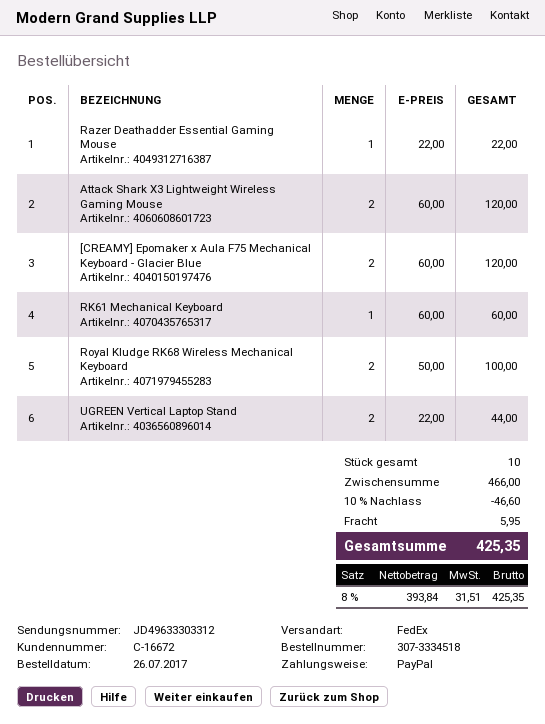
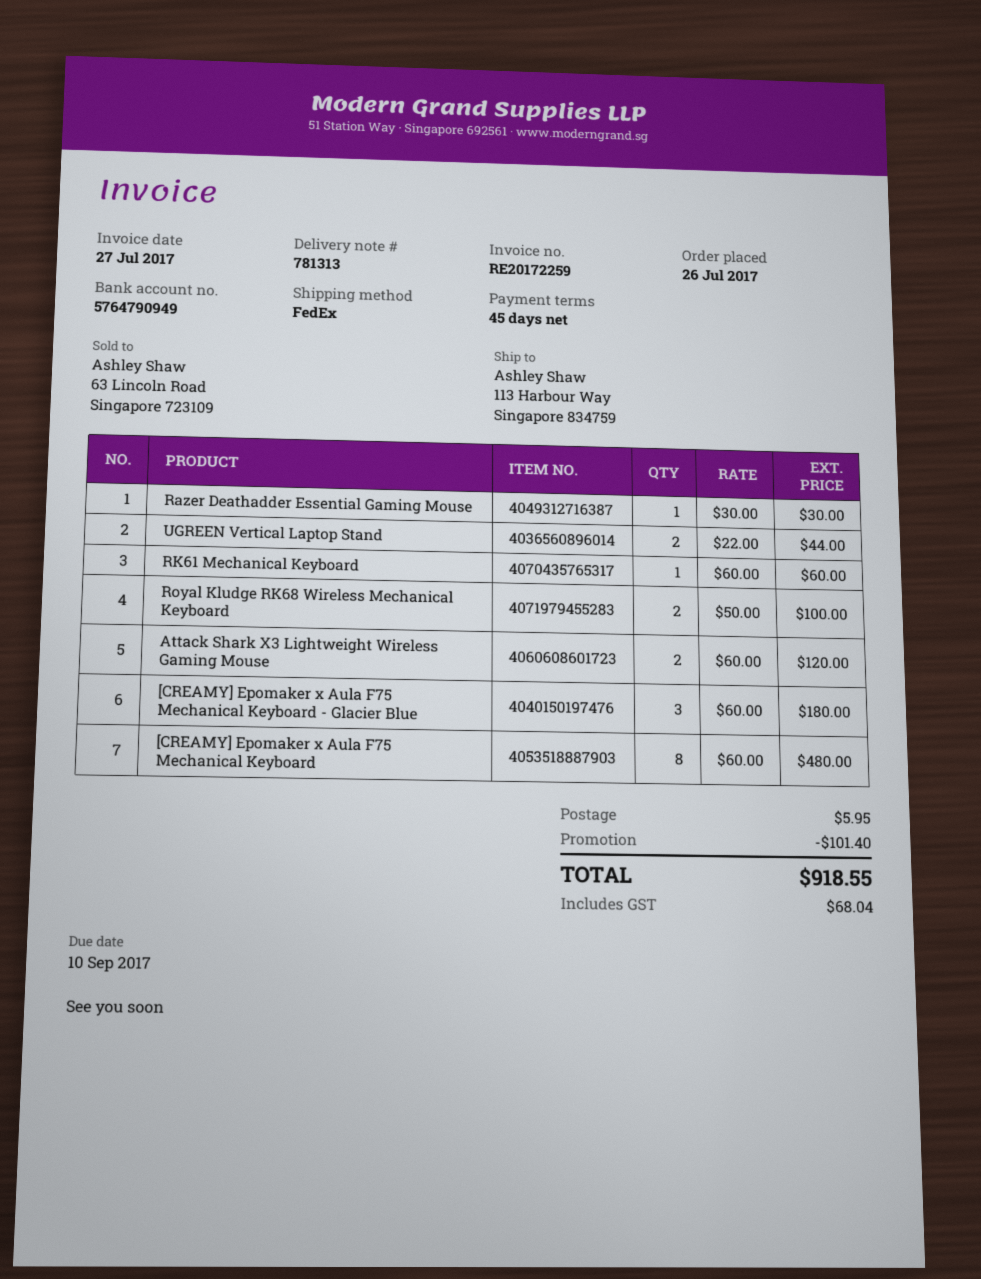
Razer Deathadder Essential Gaming Mouse: 1 x 22.00 = 22.00 -> 1 x 30.00 = 30.00
[CREAMY] Epomaker x Aula F75 Mechanical Keyboard - Glacier Blue: 2 x 60.00 = 120.00 -> 3 x 60.00 = 180.00
[CREAMY] Epomaker x Aula F75 Mechanical Keyboard: none -> 8 x 60.00 = 480.00
discount: 46.60 -> 101.40
tax: 31.51 -> 68.04
total: 425.35 -> 918.55

